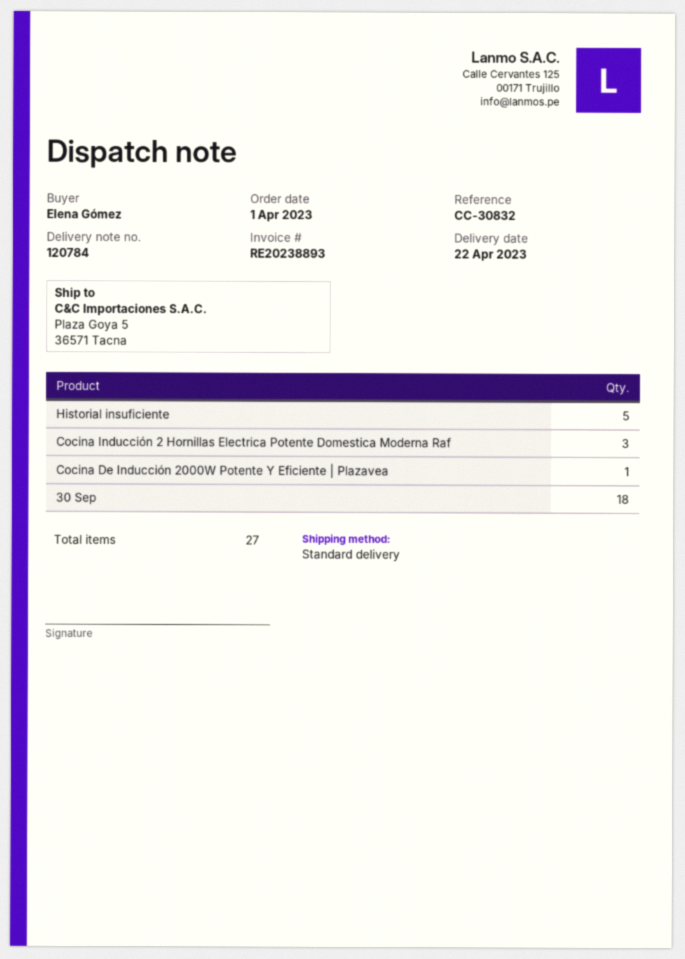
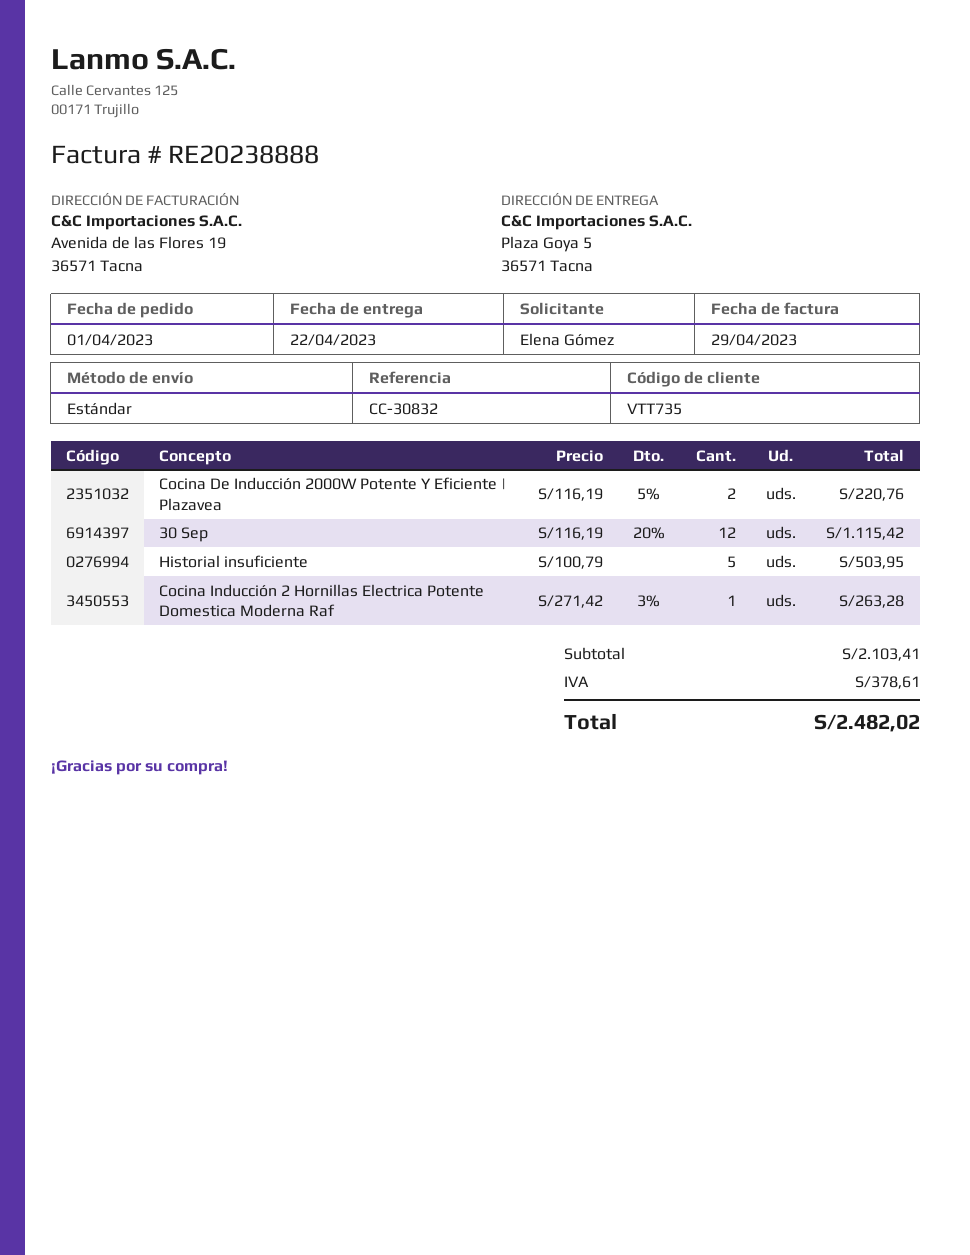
invoice number: RE20238893 -> RE20238888
Cocina Inducción 2 Hornillas Electrica Potente Domestica Moderna Raf: 3 -> 1
Cocina De Inducción 2000W Potente Y Eficiente | Plazavea: 1 -> 2
30 Sep: 18 -> 12

